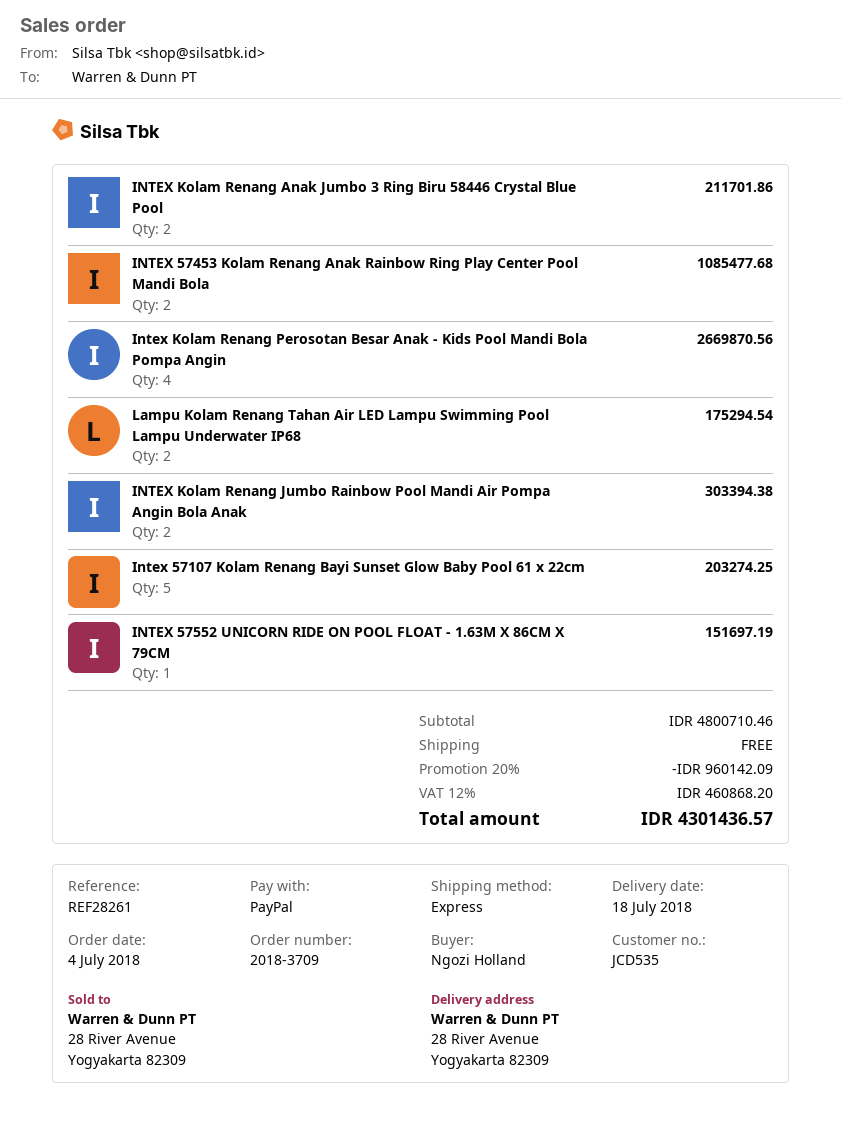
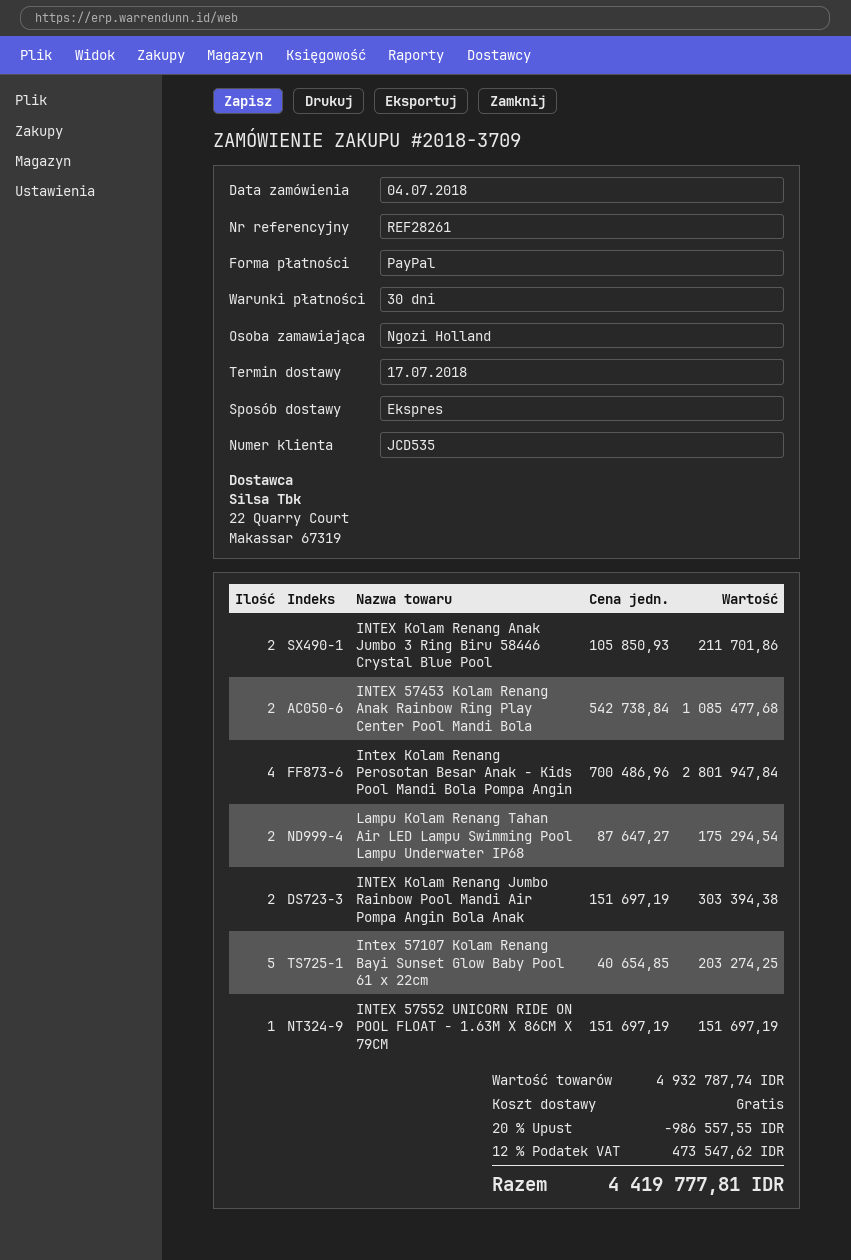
delivery date: 2018-07-18 -> 2018-07-17
Intex Kolam Renang Perosotan Besar Anak - Kids Pool Mandi Bola Pompa Angin: 4 for 2669870.56 -> 4 for 2801947.84
subtotal: 4800710.46 -> 4932787.74
discount: 20% = 960142.09 -> 20% = 986557.55
tax: 12% = 460868.20 -> 12% = 473547.62
total: 4301436.57 -> 4419777.81

